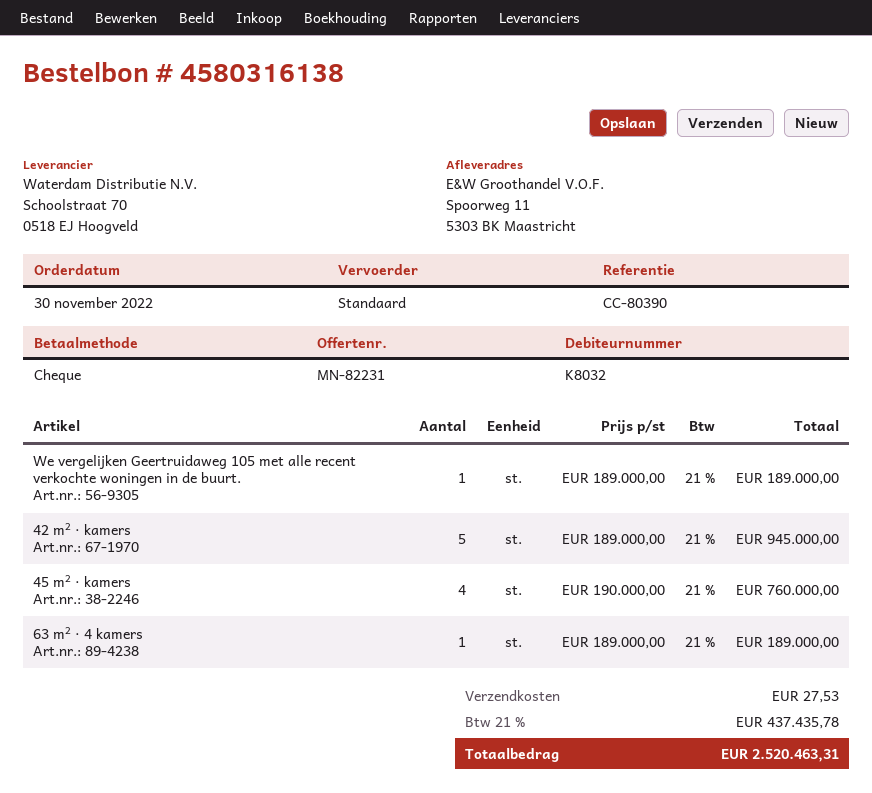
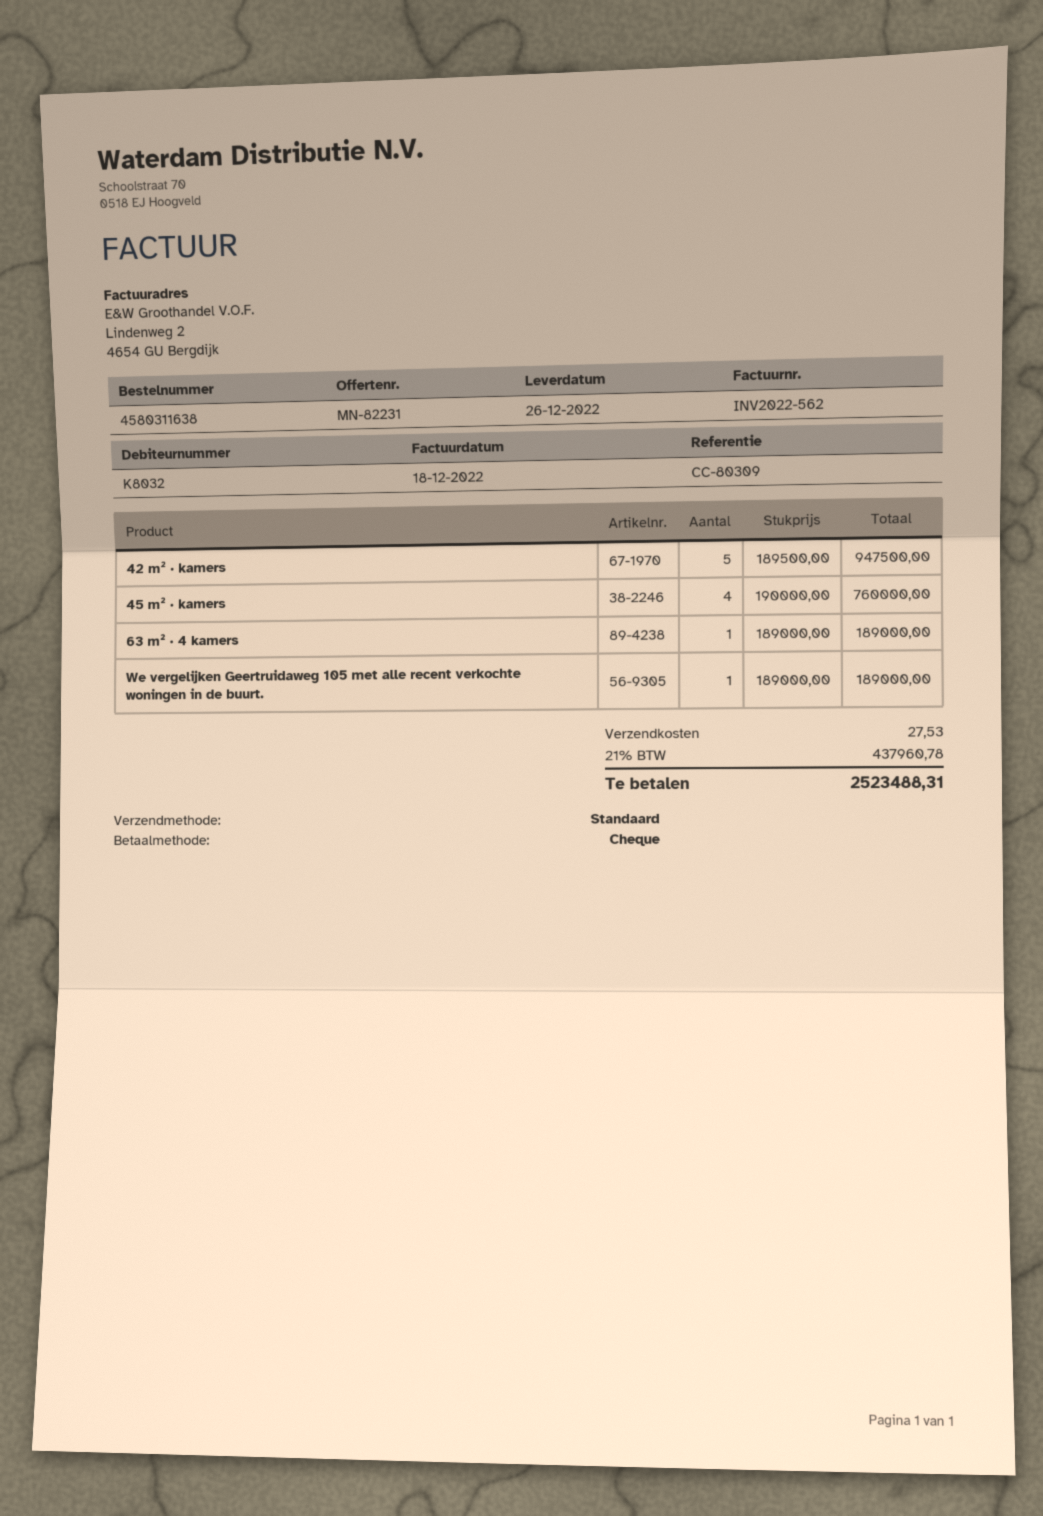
order number: 4580316138 -> 4580311638
reference: CC-80390 -> CC-80309
42 m² · kamers: 5 x 189000.00 = 945000.00 -> 5 x 189500.00 = 947500.00
tax: 21% = 437435.78 -> 21% = 437960.78
total: 2520463.31 -> 2523488.31

